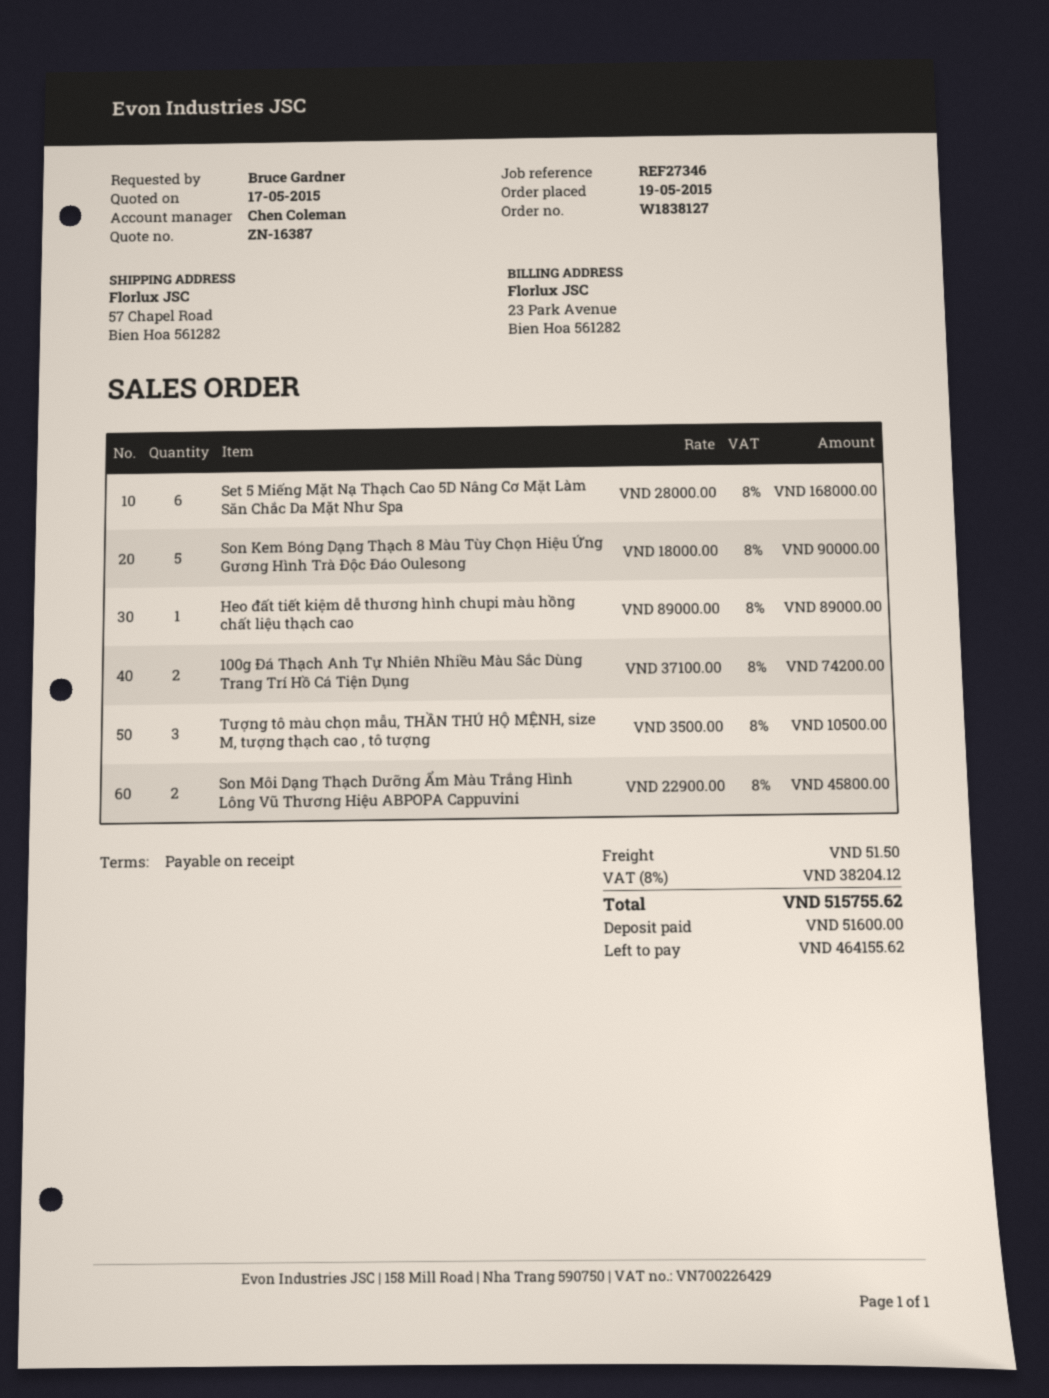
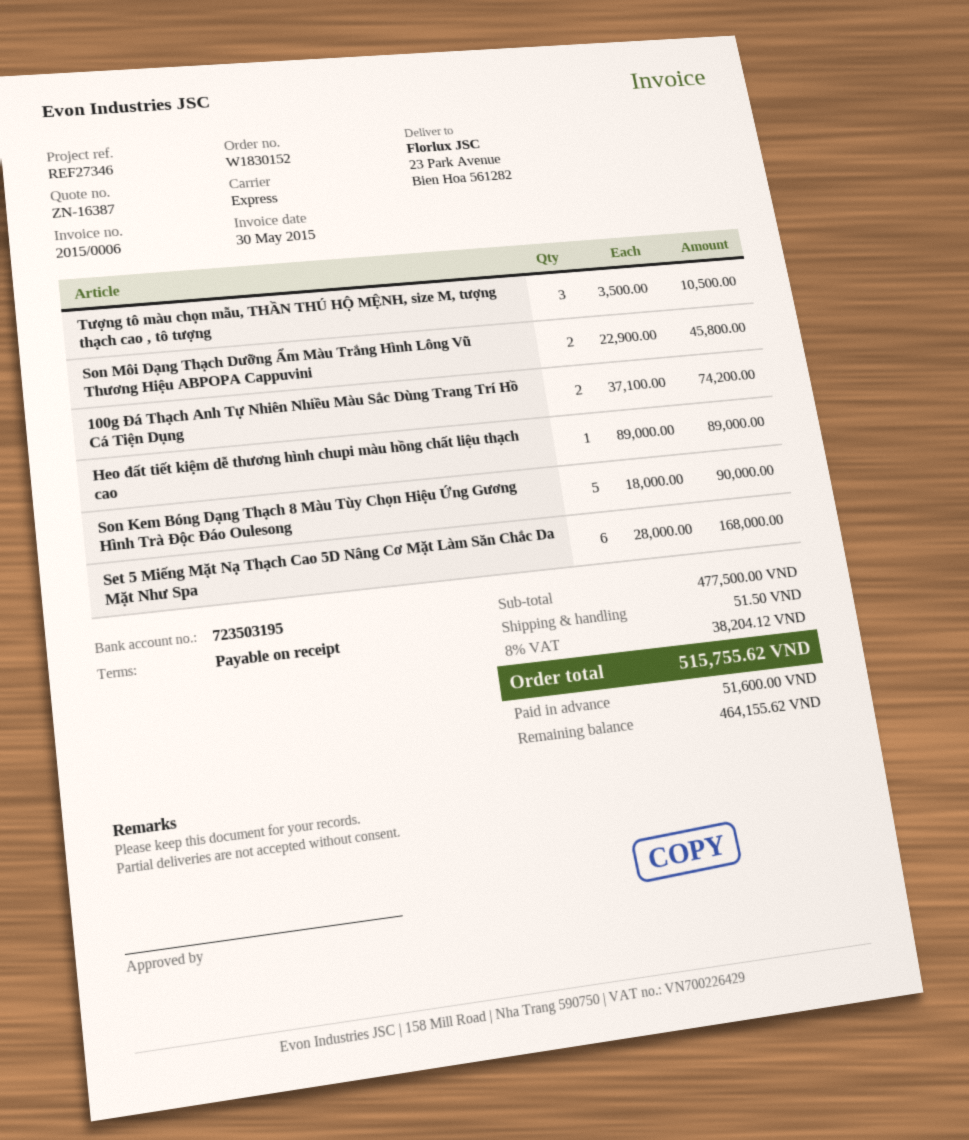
order number: W1838127 -> W1830152
ship to: 57 Chapel Road, Bien Hoa 561282 -> 23 Park Avenue, Bien Hoa 561282

